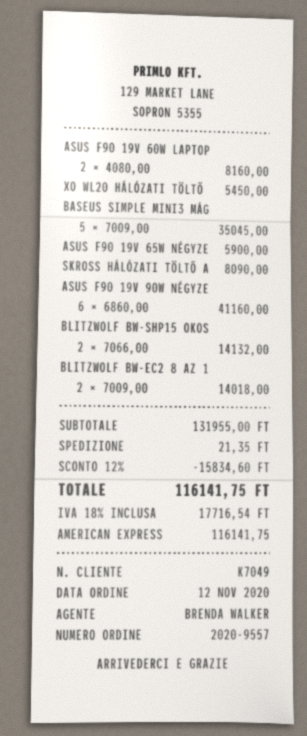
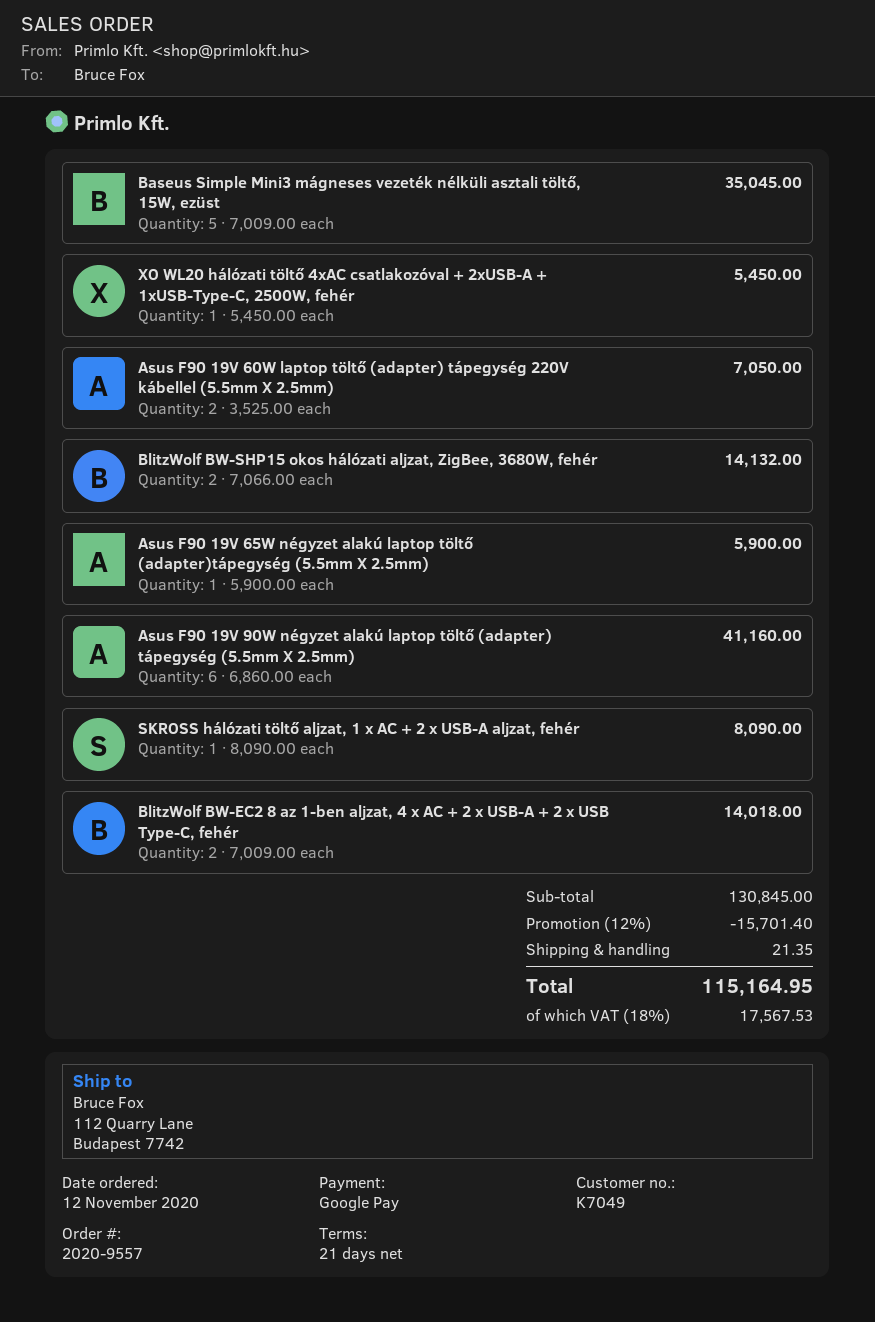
payment method: American Express -> Google Pay
ASUS F90 19V 60W LAPTOP: 2 x 4080.00 = 8160.00 -> 2 x 3525.00 = 7050.00
subtotal: 131955.00 -> 130845.00
discount: 12% = 15834.60 -> 12% = 15701.40
tax: 18% = 17716.54 -> 18% = 17567.53
total: 116141.75 -> 115164.95

